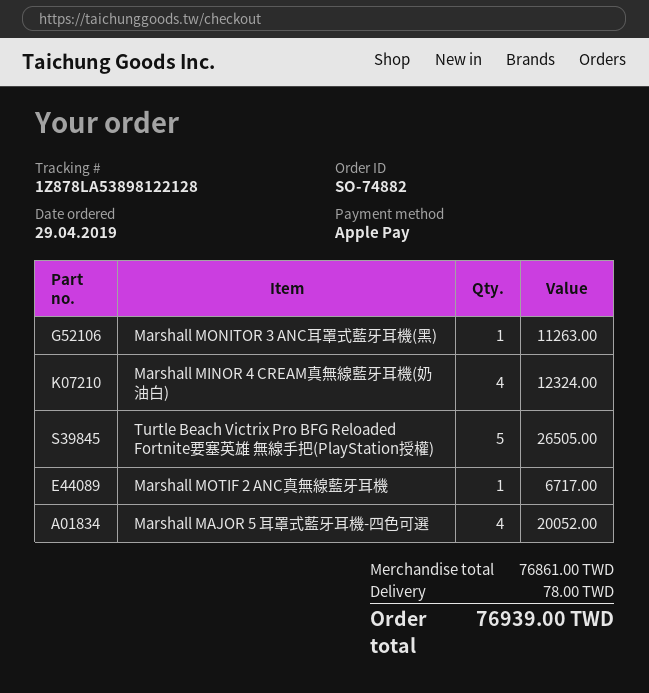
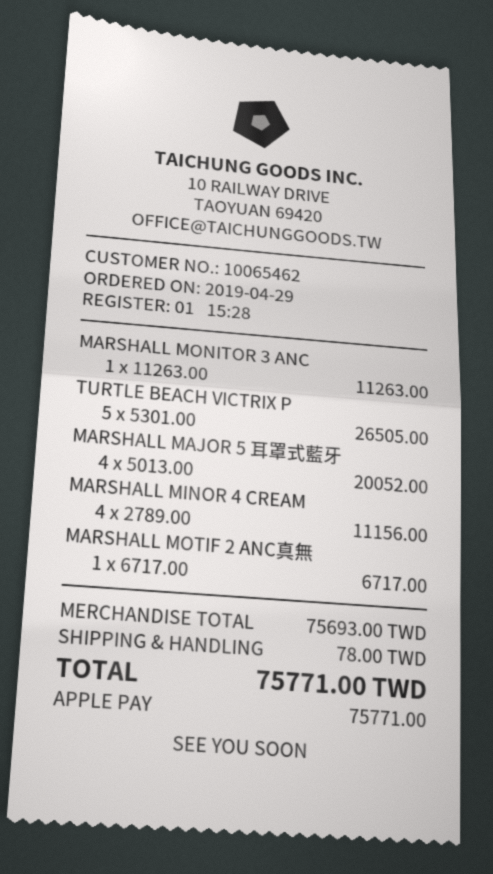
Marshall MINOR 4 CREAM真無線藍牙耳機(奶油白): 4 for 12324.00 -> 4 for 11156.00
subtotal: 76861.00 -> 75693.00
total: 76939.00 -> 75771.00

